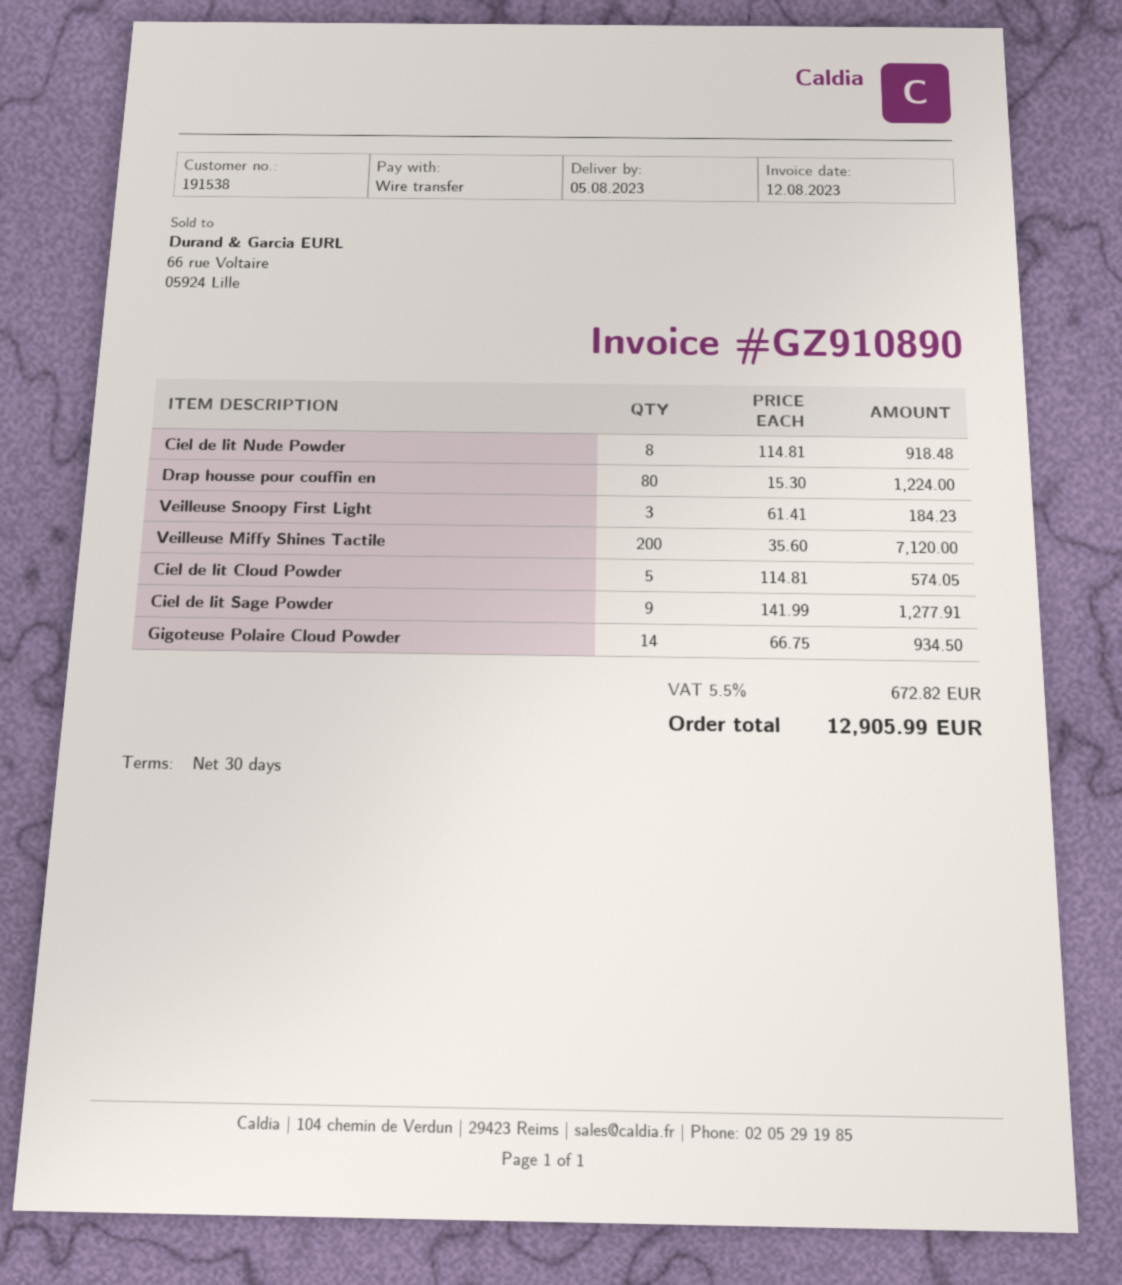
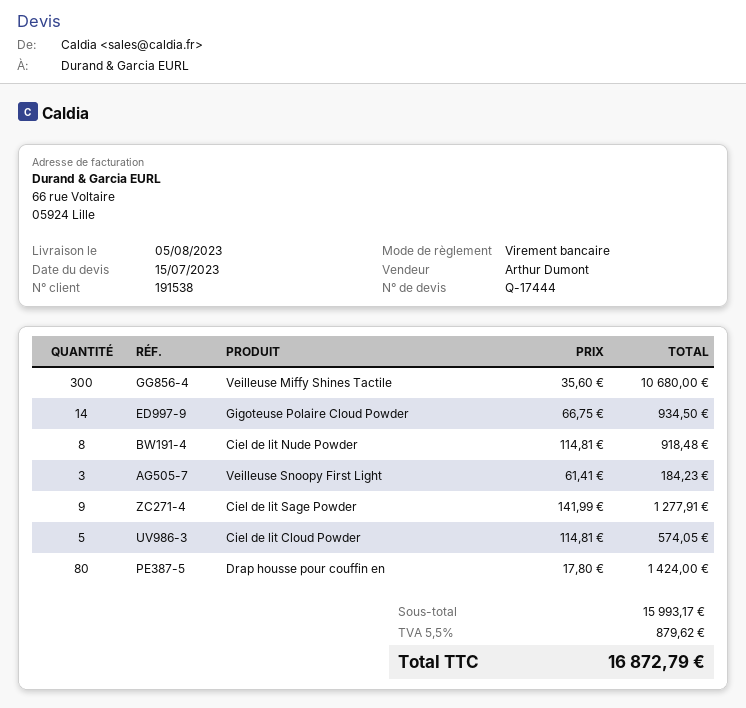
Drap housse pour couffin en: 80 x 15.30 = 1224.00 -> 80 x 17.80 = 1424.00
Veilleuse Miffy Shines Tactile: 200 x 35.60 = 7120.00 -> 300 x 35.60 = 10680.00
tax: 5.5% = 672.82 -> 5.5% = 879.62
total: 12905.99 -> 16872.79

